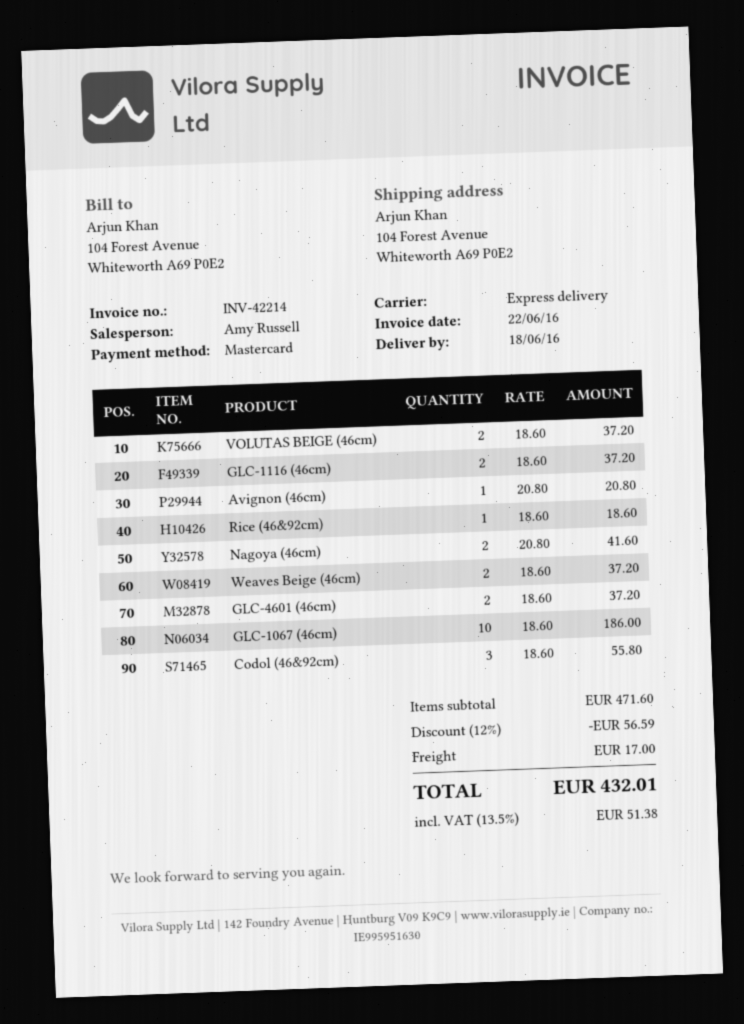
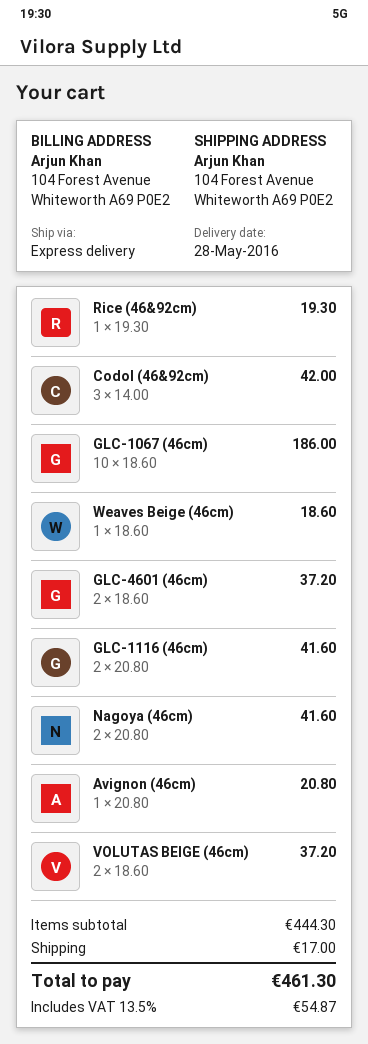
delivery date: 2016-06-18 -> 2016-05-28
GLC-1116 (46cm): 2 x 18.60 = 37.20 -> 2 x 20.80 = 41.60
Rice (46&92cm): 1 x 18.60 = 18.60 -> 1 x 19.30 = 19.30
Weaves Beige (46cm): 2 x 18.60 = 37.20 -> 1 x 18.60 = 18.60
Codol (46&92cm): 3 x 18.60 = 55.80 -> 3 x 14.00 = 42.00
subtotal: 471.60 -> 444.30
discount: 12% = 56.59 -> none
tax: 13.5% = 51.38 -> 13.5% = 54.87
total: 432.01 -> 461.30

